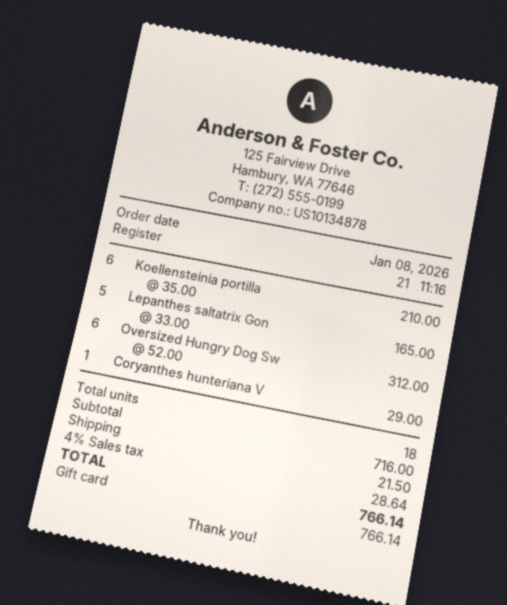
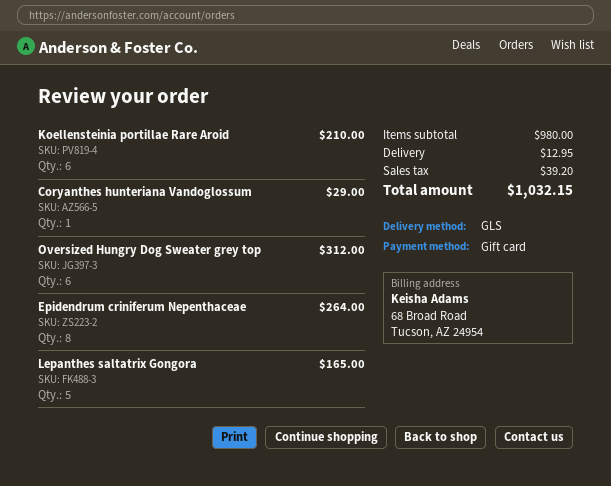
Epidendrum criniferum Nepenthaceae: none -> 8 for 264.00
subtotal: 716.00 -> 980.00
shipping: 21.50 -> 12.95
tax: 28.64 -> 39.20
total: 766.14 -> 1032.15

